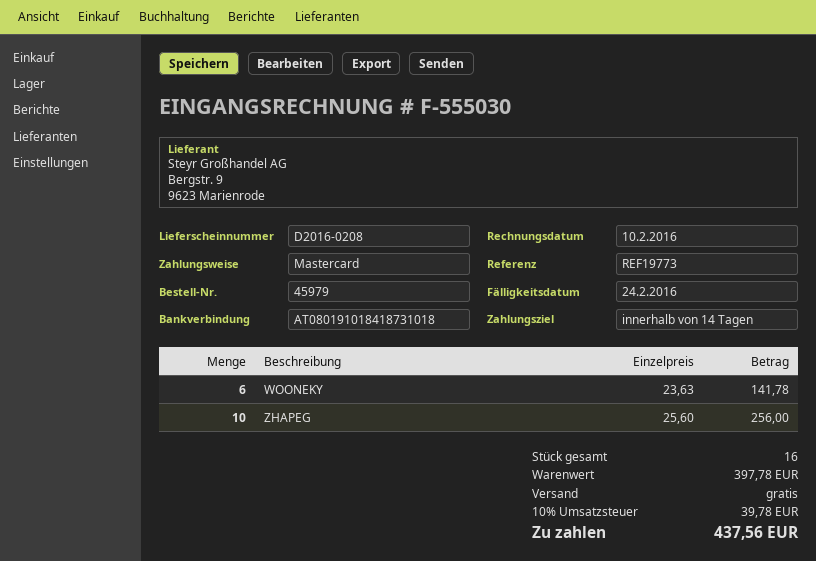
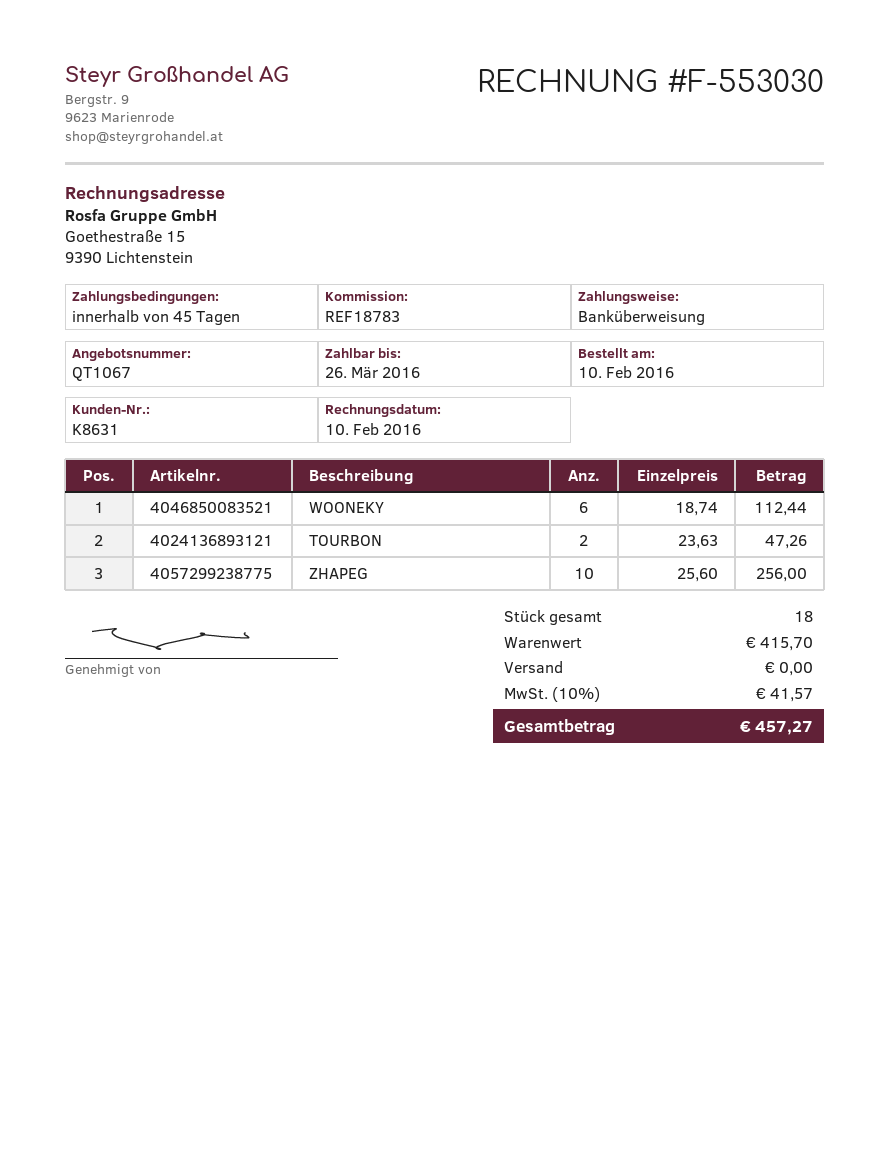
invoice number: F-555030 -> F-553030
payment terms: 14 days -> 45 days
due date: 2016-02-24 -> 2016-03-26
reference: REF19773 -> REF18783
payment method: Mastercard -> bank transfer
WOONEKY: 6 x 23.63 = 141.78 -> 6 x 18.74 = 112.44
TOURBON: none -> 2 x 23.63 = 47.26
total quantity: 16 -> 18
subtotal: 397.78 -> 415.70
tax: 10% = 39.78 -> 10% = 41.57
total: 437.56 -> 457.27

